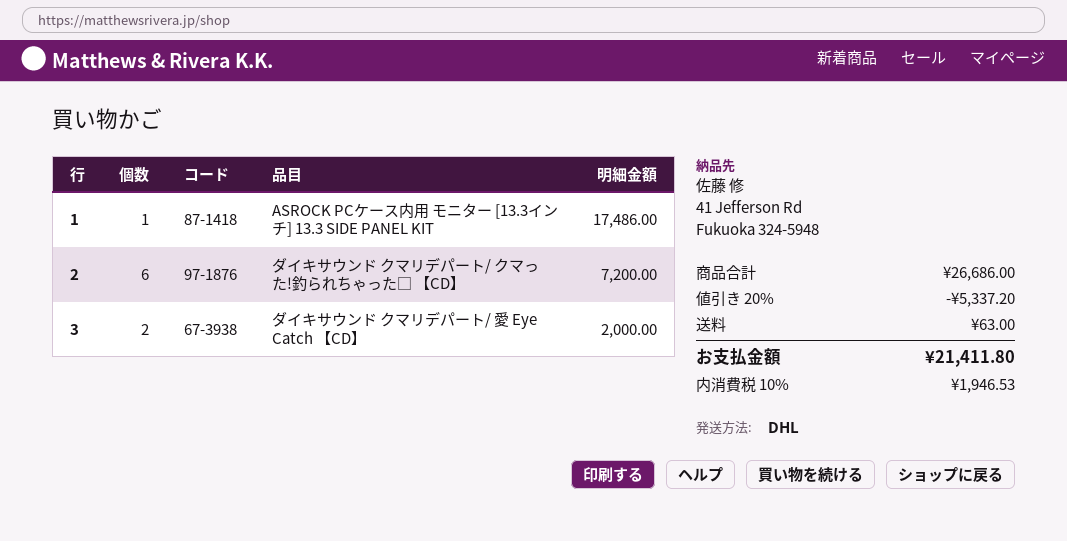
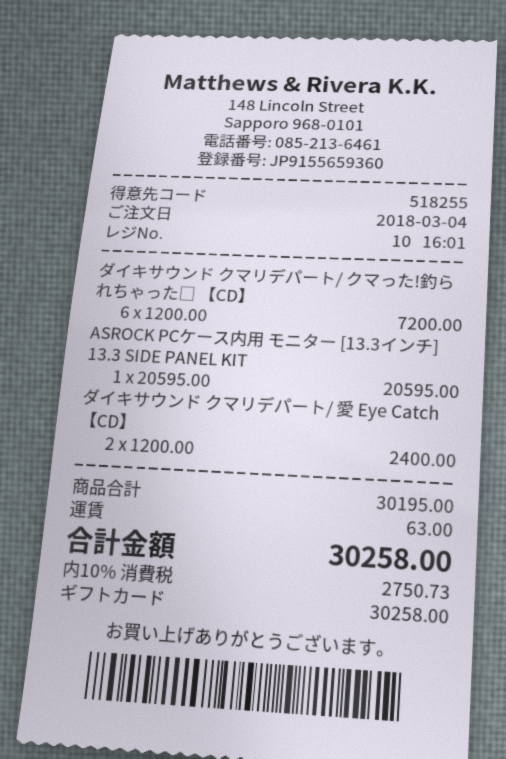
ASROCK PCケース内用 モニター [13.3インチ] 13.3 SIDE PANEL KIT: 1 for 17486.00 -> 1 for 20595.00
ダイキサウンド クマリデパート/ 愛 Eye Catch 【CD】: 2 for 2000.00 -> 2 for 2400.00
subtotal: 26686.00 -> 30195.00
discount: 20% = 5337.20 -> none
tax: 10% = 1946.53 -> 10% = 2750.73
total: 21411.80 -> 30258.00

